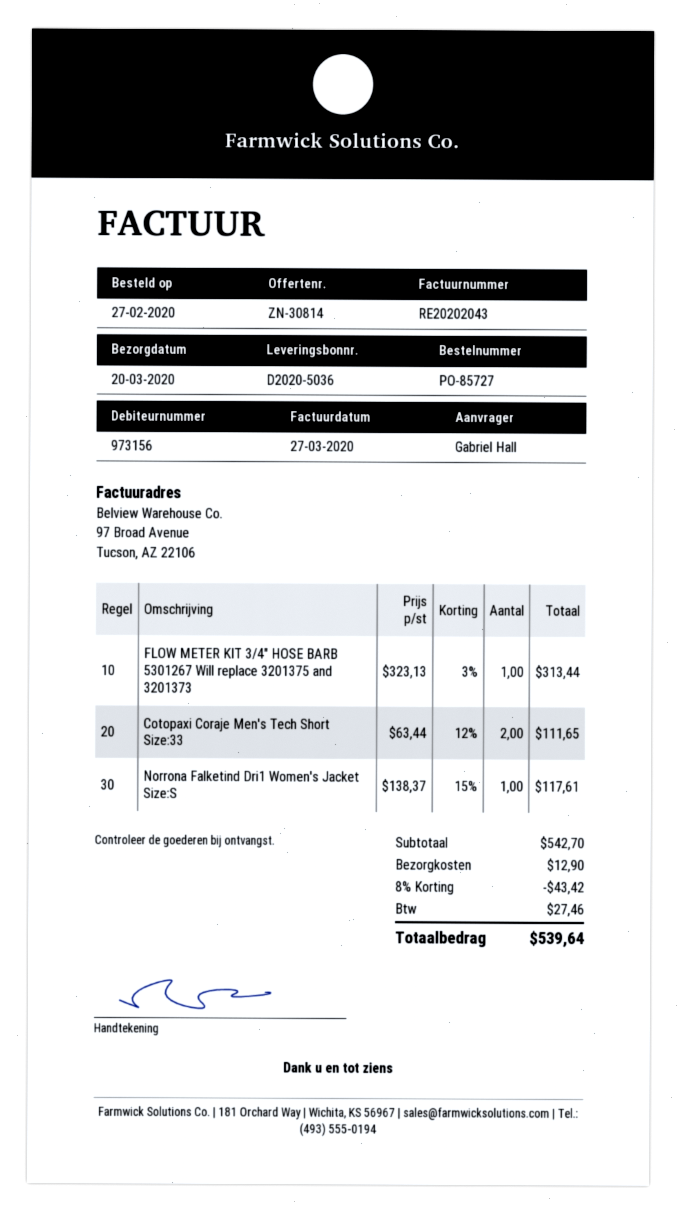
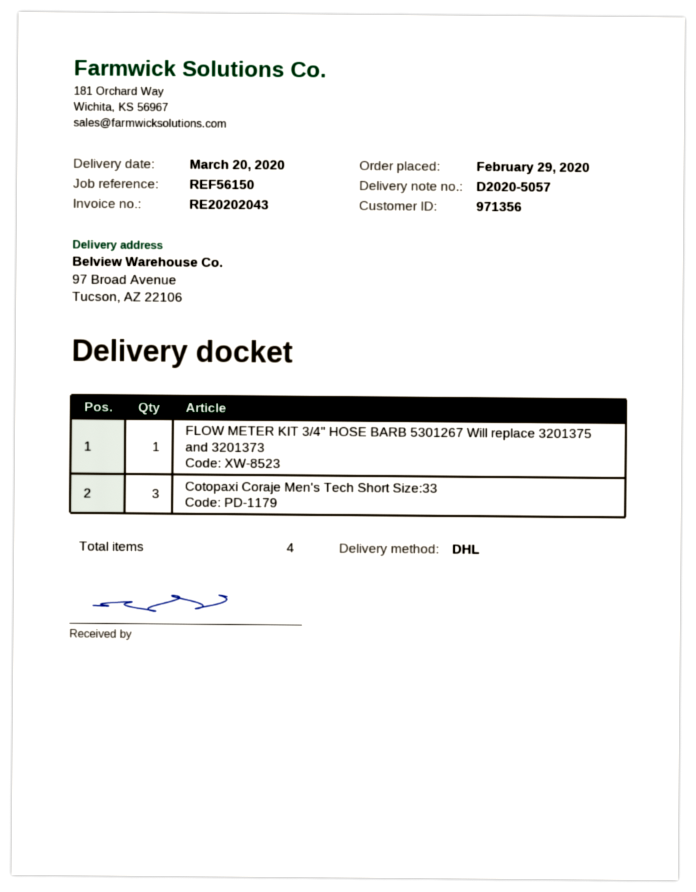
order date: 2020-02-27 -> 2020-02-29
delivery note number: D2020-5036 -> D2020-5057
customer number: 973156 -> 971356
Cotopaxi Coraje Men's Tech Short Size:33: 2 -> 3
Norrona Falketind Dri1 Women's Jacket Size:S: 1 -> none

